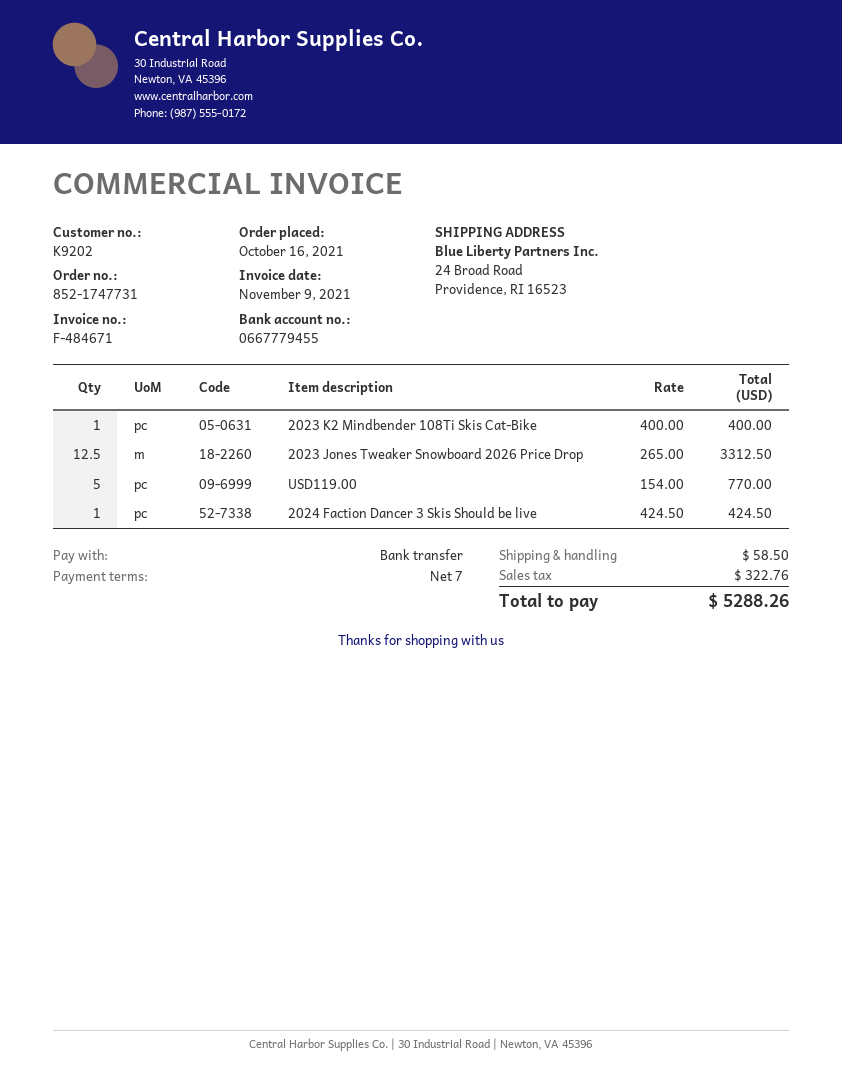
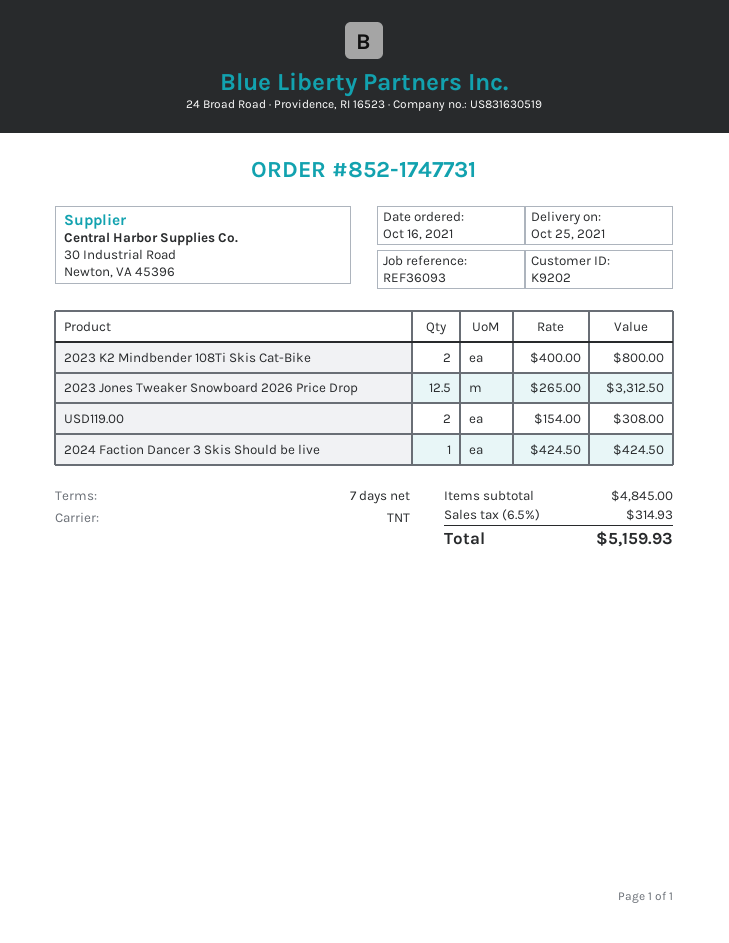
2023 K2 Mindbender 108Ti Skis Cat-Bike: 1 x 400.00 = 400.00 -> 2 x 400.00 = 800.00
USD119.00: 5 x 154.00 = 770.00 -> 2 x 154.00 = 308.00
shipping: 58.50 -> none
tax: 322.76 -> 314.93
total: 5288.26 -> 5159.93

